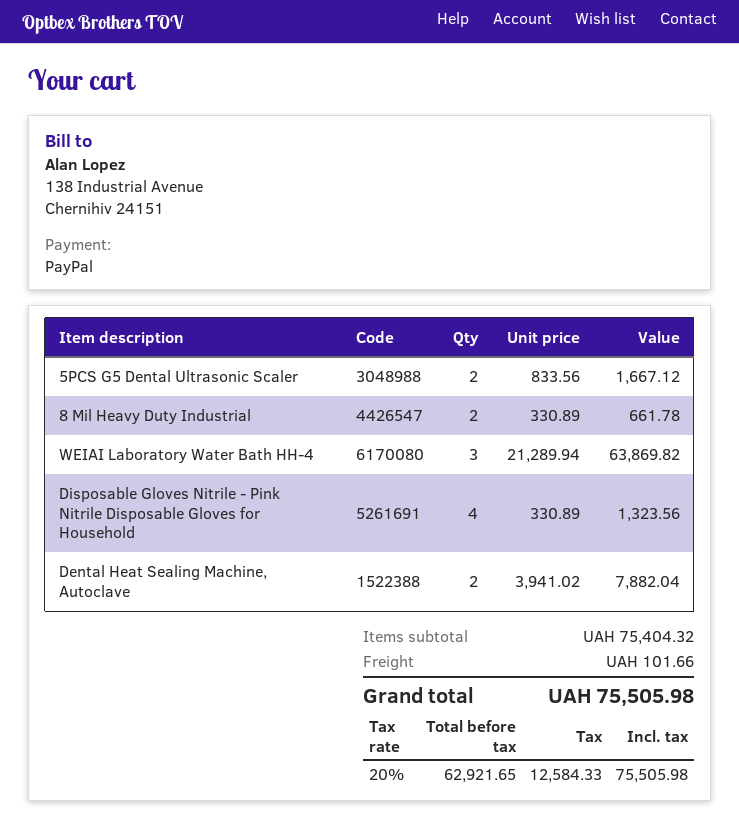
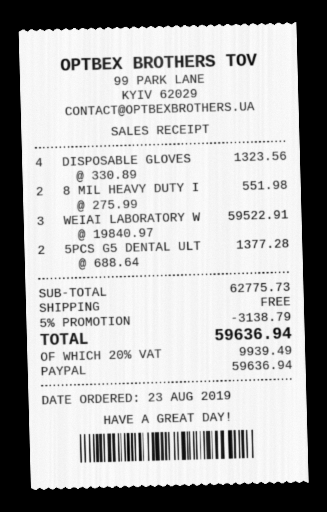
5PCS G5 Dental Ultrasonic Scaler: 2 x 833.56 = 1667.12 -> 2 x 688.64 = 1377.28
8 Mil Heavy Duty Industrial: 2 x 330.89 = 661.78 -> 2 x 275.99 = 551.98
WEIAI Laboratory Water Bath HH-4: 3 x 21289.94 = 63869.82 -> 3 x 19840.97 = 59522.91
Dental Heat Sealing Machine, Autoclave: 2 x 3941.02 = 7882.04 -> none
subtotal: 75404.32 -> 62775.73
discount: none -> 5% = 3138.79
shipping: 101.66 -> 0.00
tax: 20% = 12584.33 -> 20% = 9939.49
total: 75505.98 -> 59636.94

